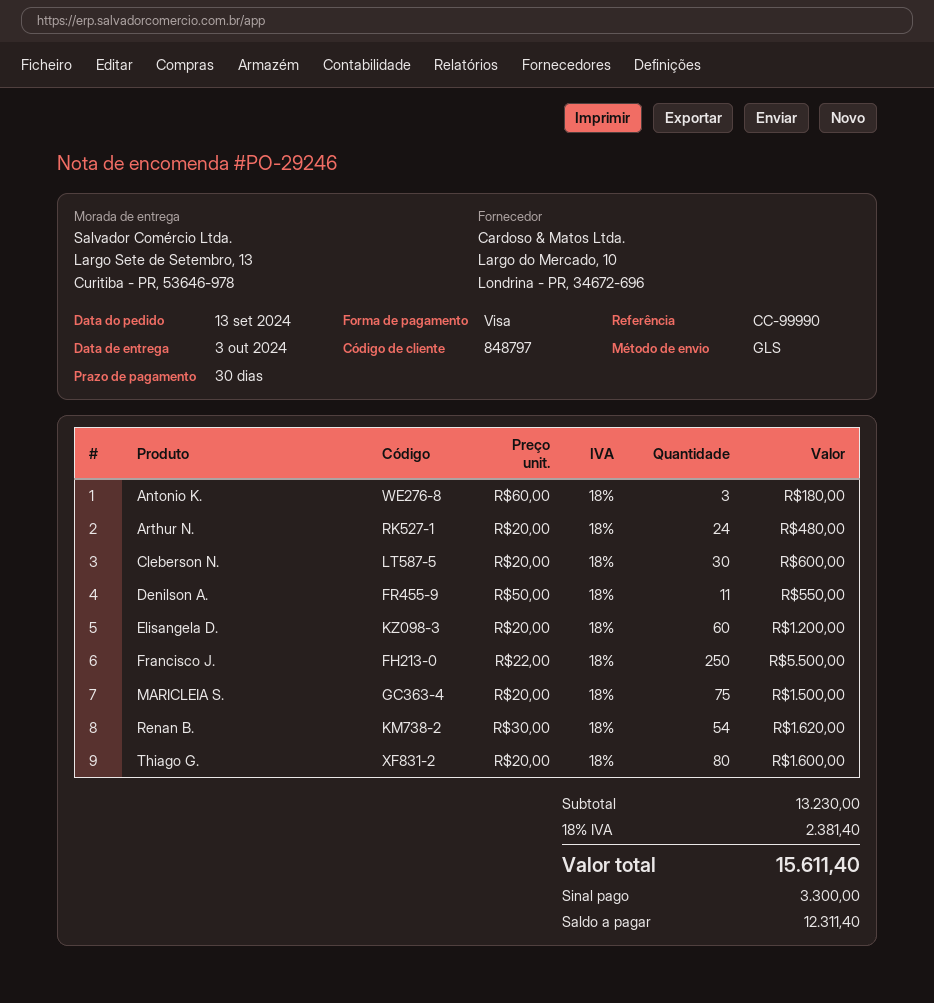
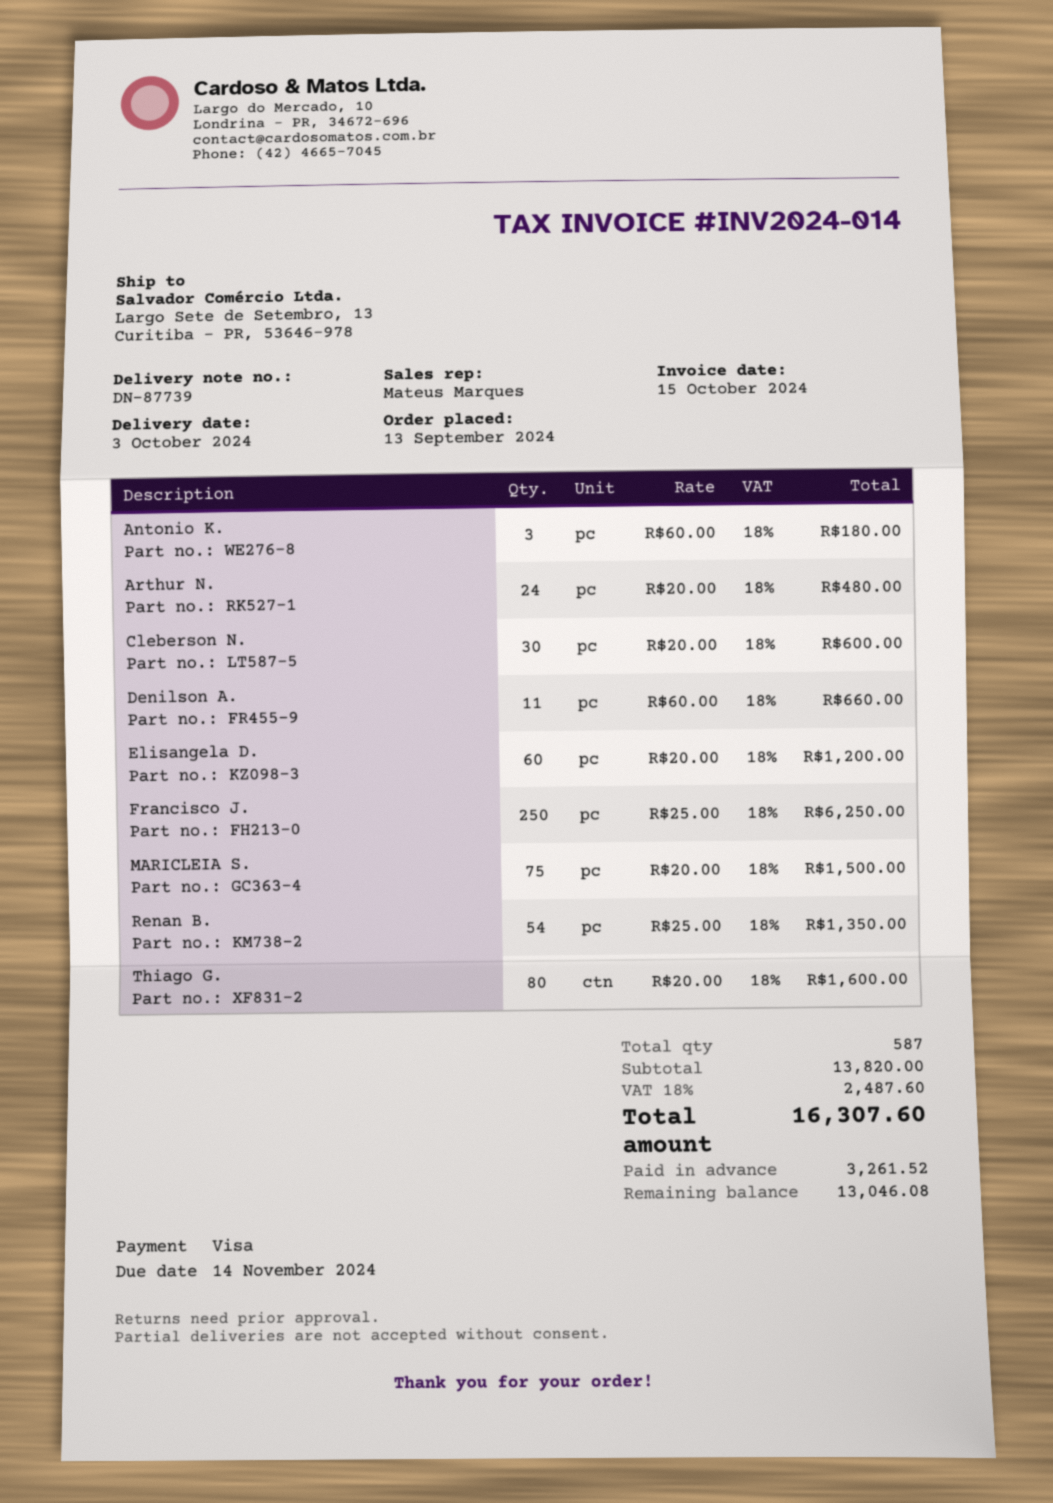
Denilson A.: 11 x 50.00 = 550.00 -> 11 x 60.00 = 660.00
Francisco J.: 250 x 22.00 = 5500.00 -> 250 x 25.00 = 6250.00
Renan B.: 54 x 30.00 = 1620.00 -> 54 x 25.00 = 1350.00
subtotal: 13230.00 -> 13820.00
tax: 18% = 2381.40 -> 18% = 2487.60
total: 15611.40 -> 16307.60
deposit: 3300.00 -> 3261.52
balance: 12311.40 -> 13046.08

